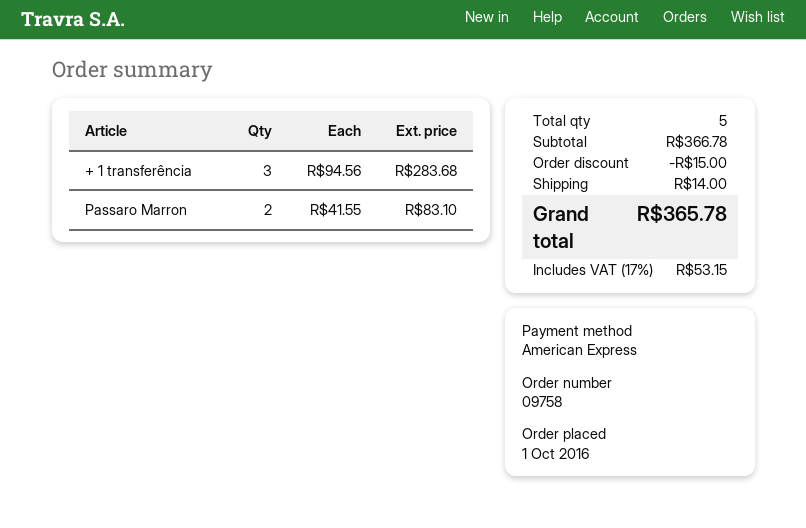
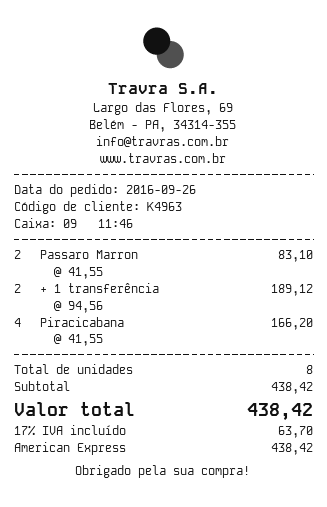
order date: 2016-10-01 -> 2016-09-26
+ 1 transferência: 3 x 94.56 = 283.68 -> 2 x 94.56 = 189.12
Piracicabana: none -> 4 x 41.55 = 166.20
total quantity: 5 -> 8
subtotal: 366.78 -> 438.42
discount: 15.00 -> none
shipping: 14.00 -> none
tax: 17% = 53.15 -> 17% = 63.70
total: 365.78 -> 438.42

